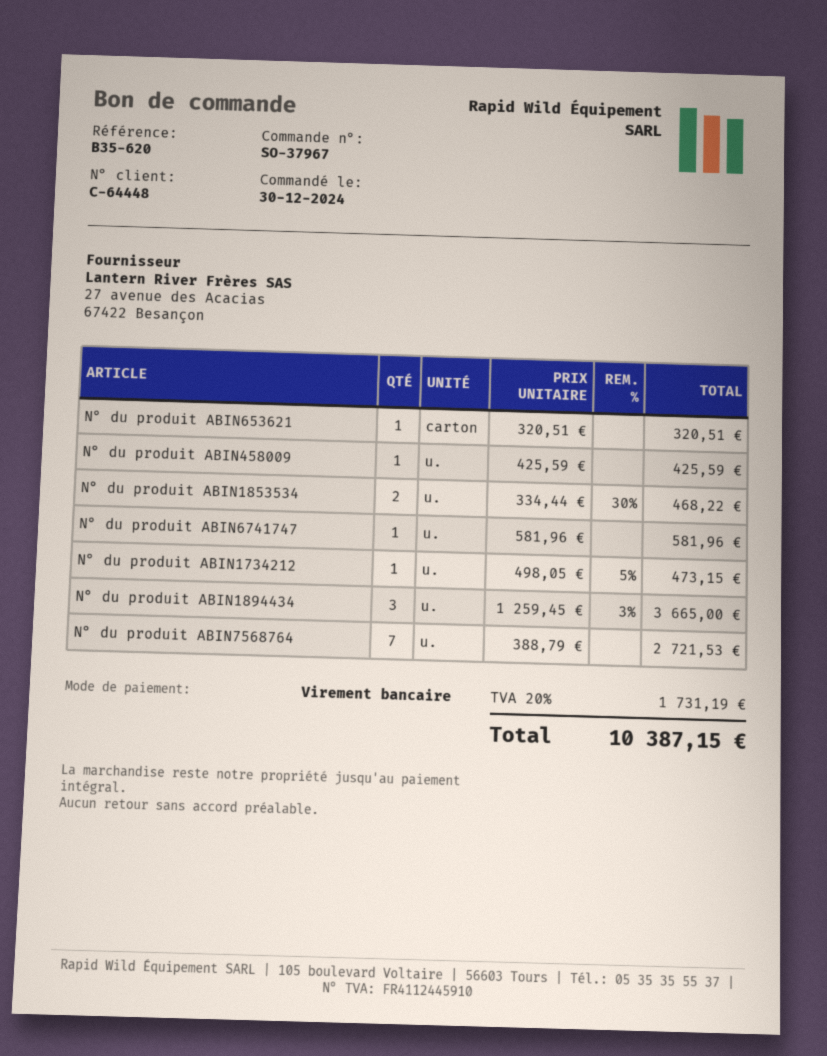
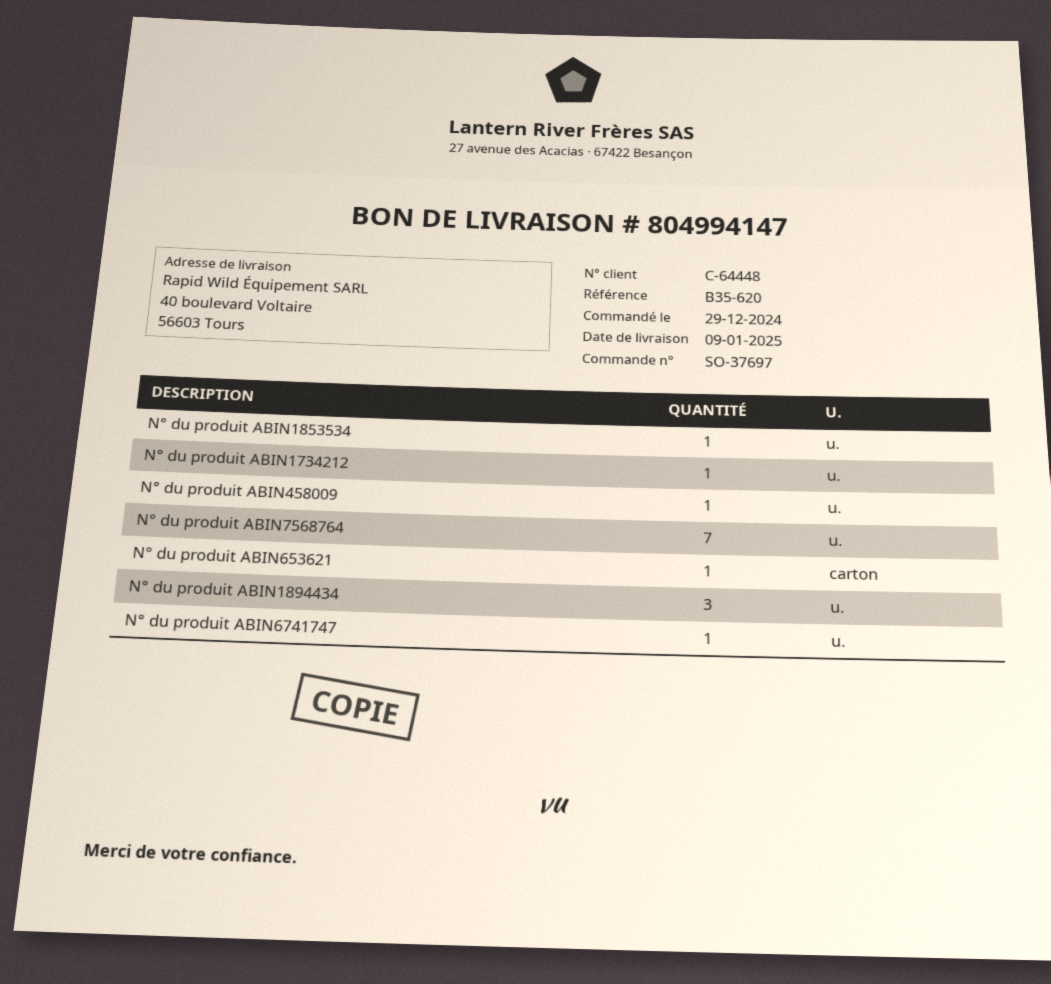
order number: SO-37967 -> SO-37697
order date: 2024-12-30 -> 2024-12-29
N° du produit ABIN1853534: 2 -> 1

